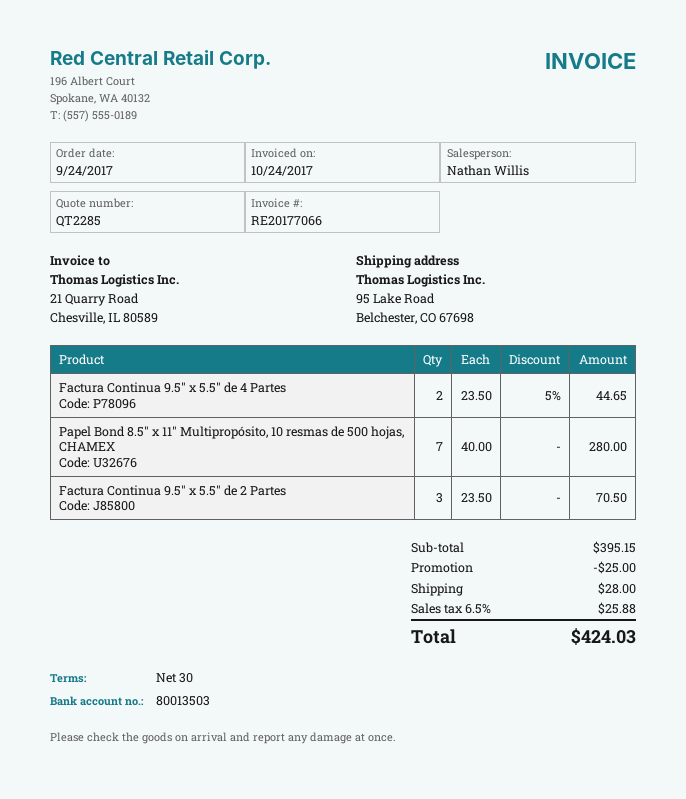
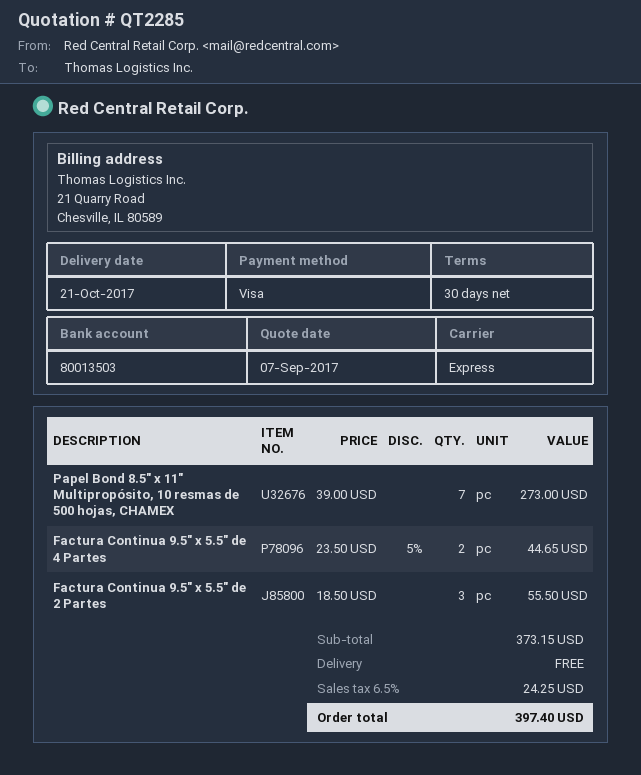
Papel Bond 8.5″ x 11″ Multipropósito, 10 resmas de 500 hojas, CHAMEX: 7 x 40.00 = 280.00 -> 7 x 39.00 = 273.00
Factura Continua 9.5″ x 5.5″ de 2 Partes: 3 x 23.50 = 70.50 -> 3 x 18.50 = 55.50
subtotal: 395.15 -> 373.15
discount: 25.00 -> none
shipping: 28.00 -> 0.00
tax: 6.5% = 25.88 -> 6.5% = 24.25
total: 424.03 -> 397.40

